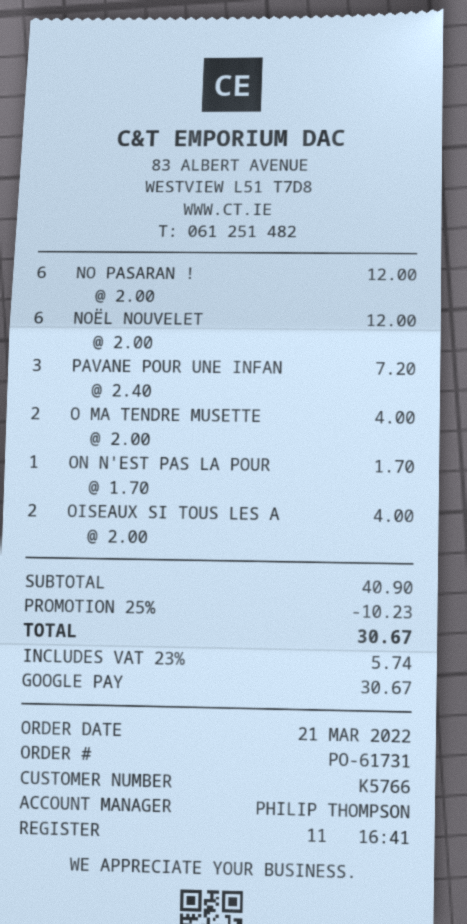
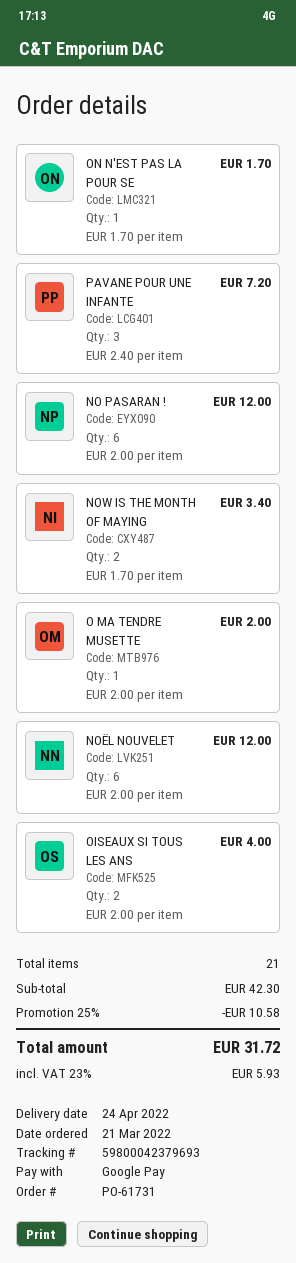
O MA TENDRE MUSETTE: 2 x 2.00 = 4.00 -> 1 x 2.00 = 2.00
NOW IS THE MONTH OF MAYING: none -> 2 x 1.70 = 3.40
subtotal: 40.90 -> 42.30
discount: 25% = 10.23 -> 25% = 10.58
tax: 23% = 5.74 -> 23% = 5.93
total: 30.67 -> 31.72

